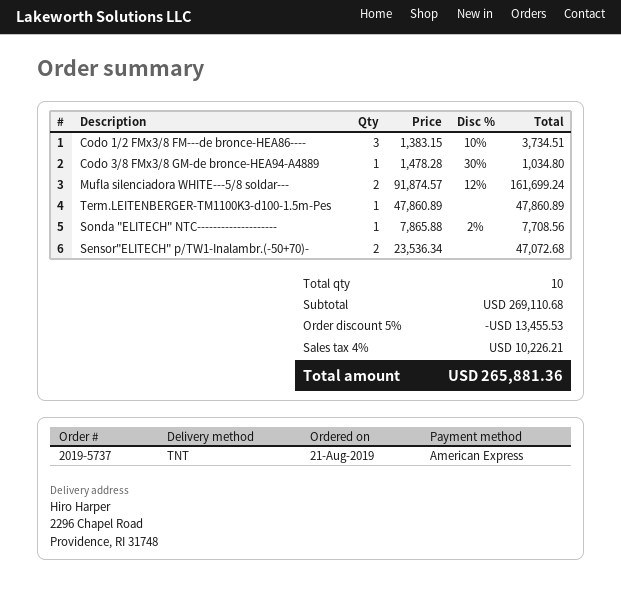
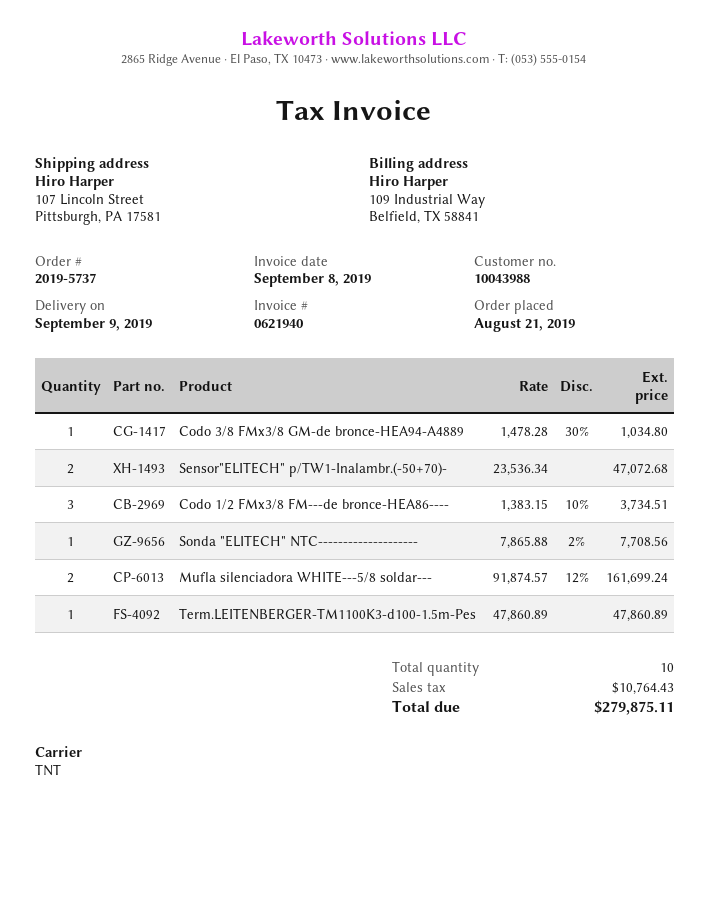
ship to: 2296 Chapel Road, Providence, RI 31748 -> 107 Lincoln Street, Pittsburgh, PA 17581
discount: 5% = 13455.53 -> none
tax: 10226.21 -> 10764.43
total: 265881.36 -> 279875.11

